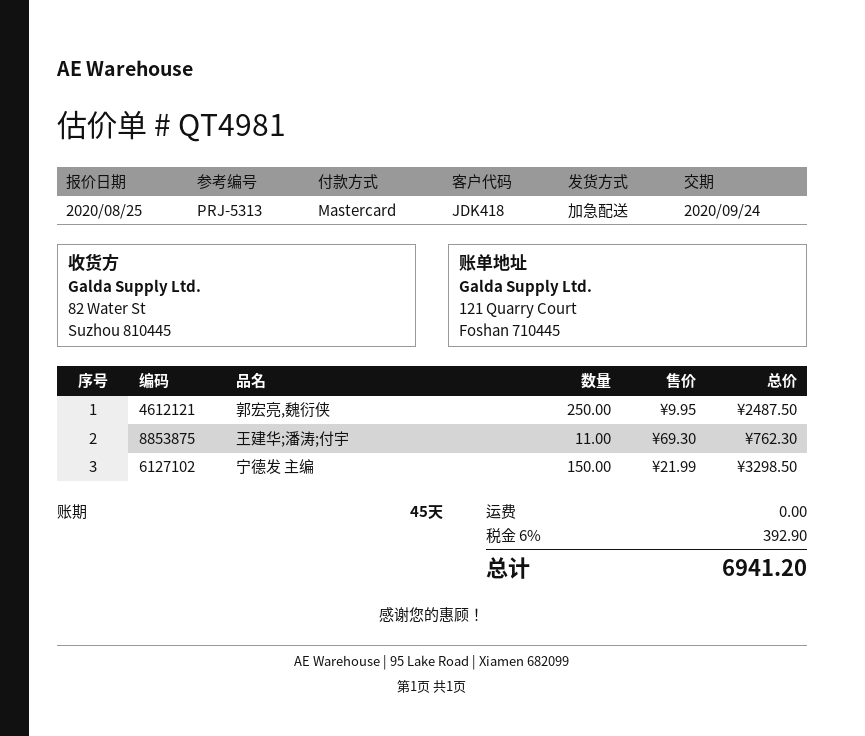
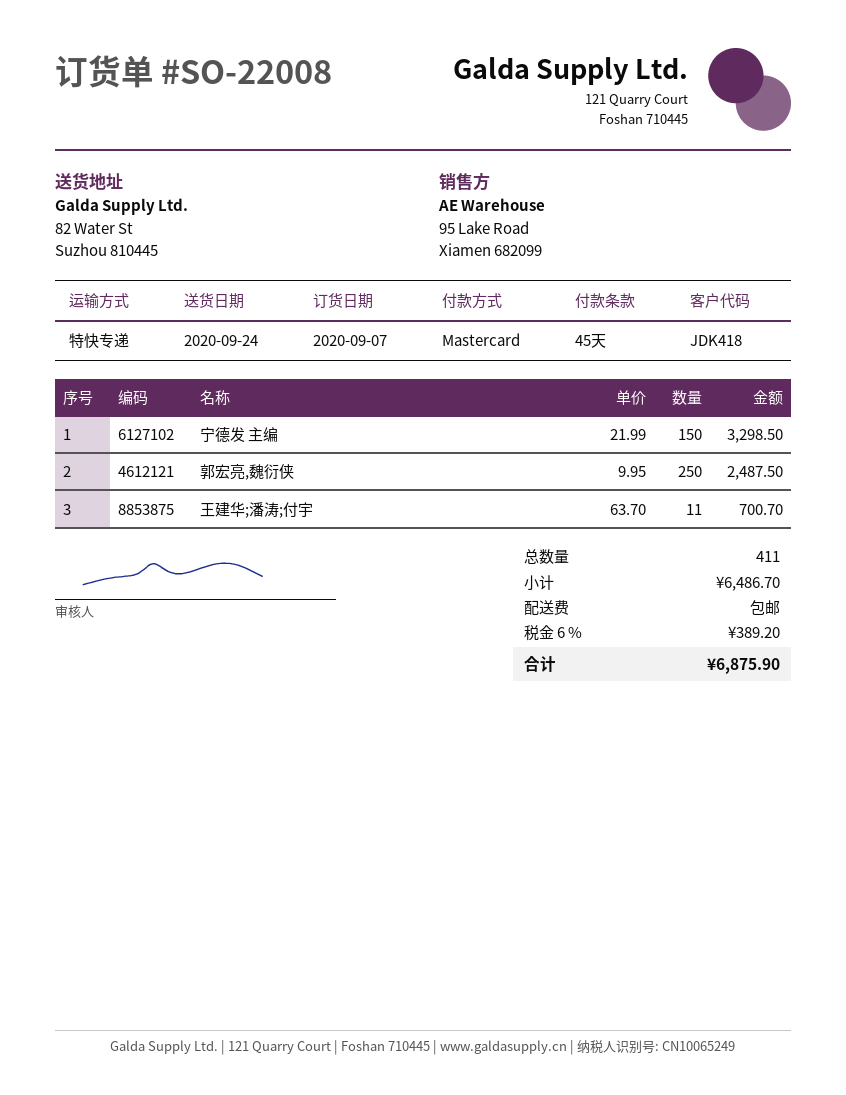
王建华;潘涛;付宇: 11 x 69.30 = 762.30 -> 11 x 63.70 = 700.70
tax: 6% = 392.90 -> 6% = 389.20
total: 6941.20 -> 6875.90

